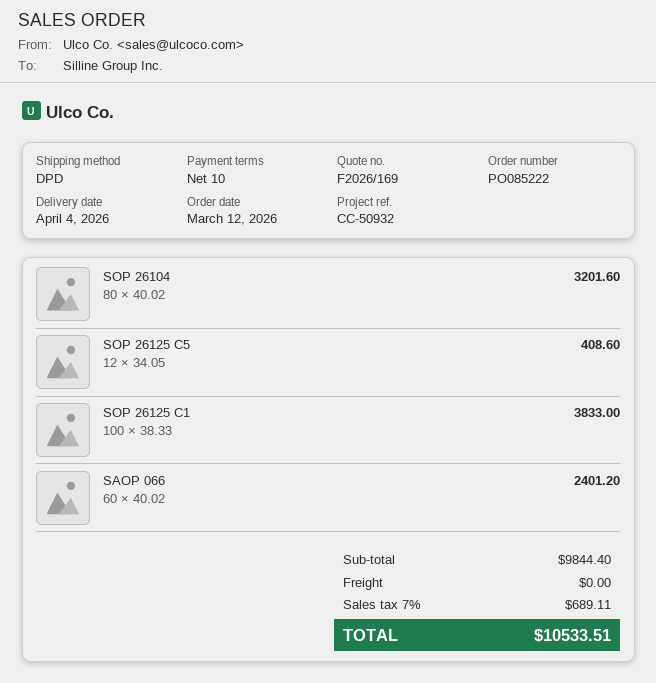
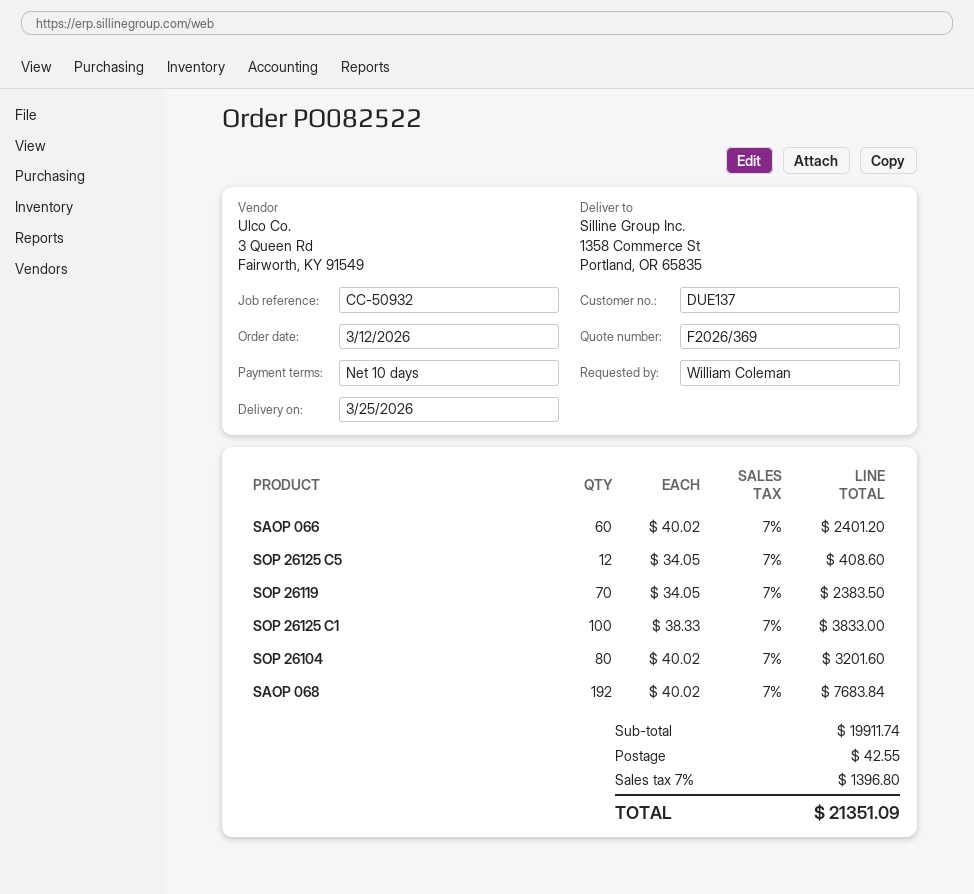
quote number: F2026/169 -> F2026/369
order number: PO085222 -> PO082522
delivery date: 2026-04-04 -> 2026-03-25
SOP 26119: none -> 70 x 34.05 = 2383.50
SAOP 068: none -> 192 x 40.02 = 7683.84
subtotal: 9844.40 -> 19911.74
shipping: 0.00 -> 42.55
tax: 7% = 689.11 -> 7% = 1396.80
total: 10533.51 -> 21351.09

